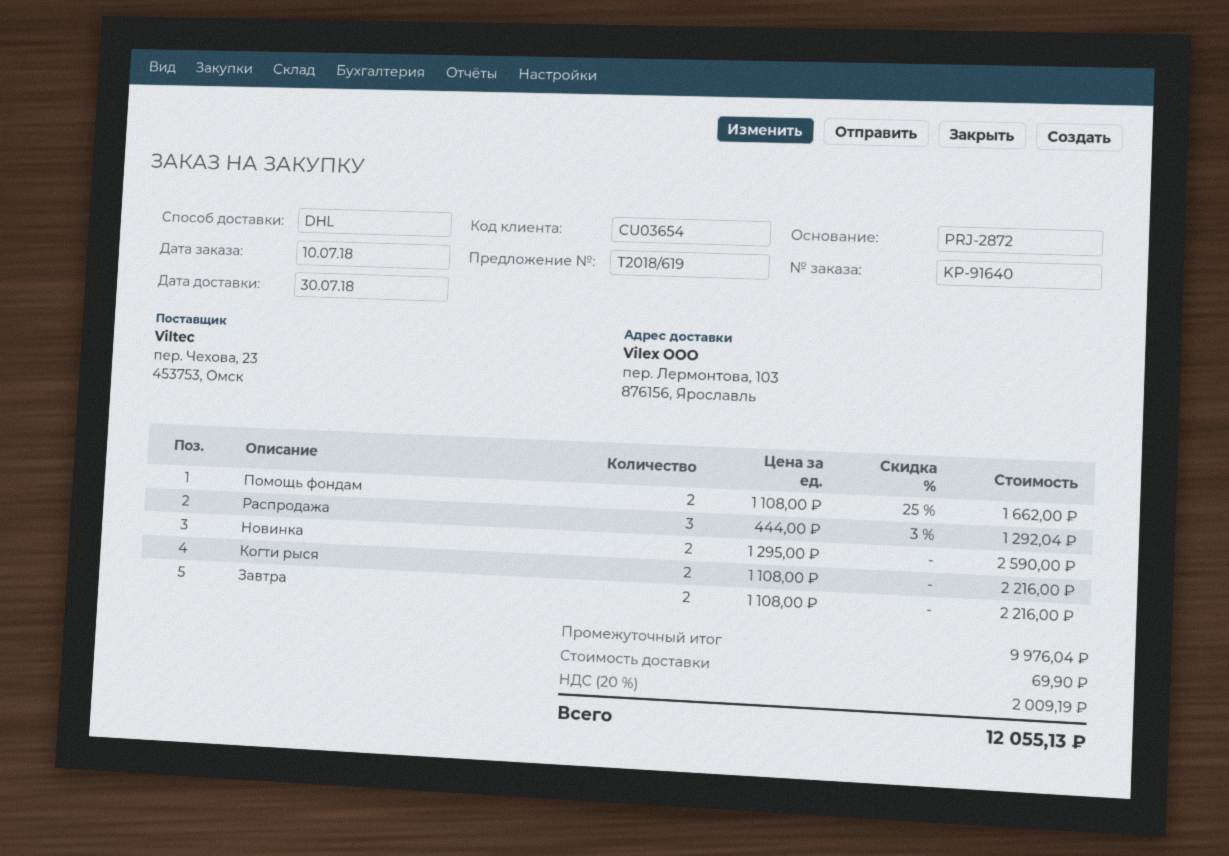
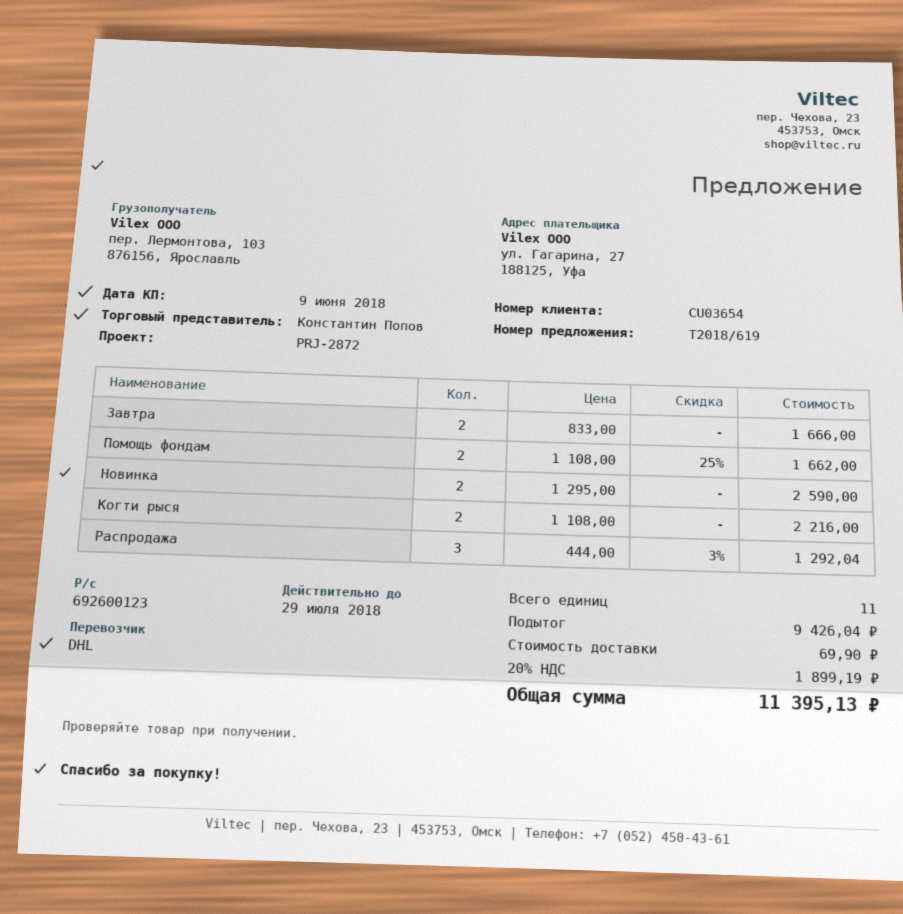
Завтра: 2 x 1108.00 = 2216.00 -> 2 x 833.00 = 1666.00
subtotal: 9976.04 -> 9426.04
tax: 20% = 2009.19 -> 20% = 1899.19
total: 12055.13 -> 11395.13

